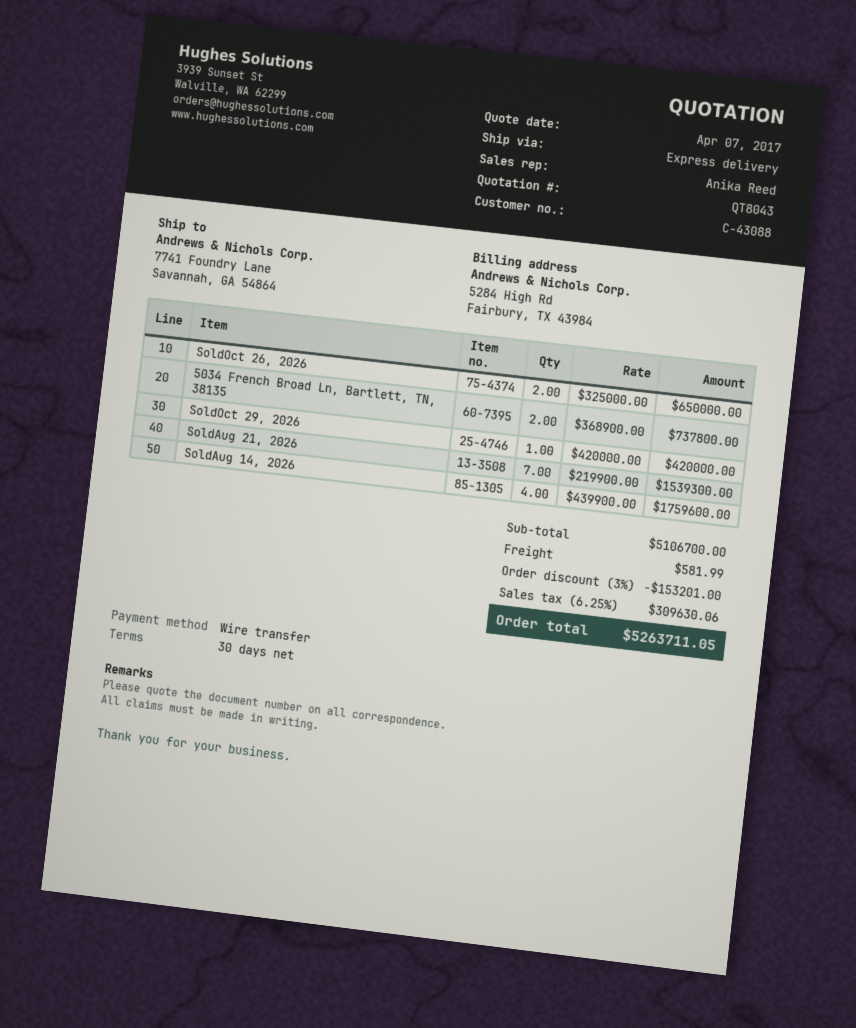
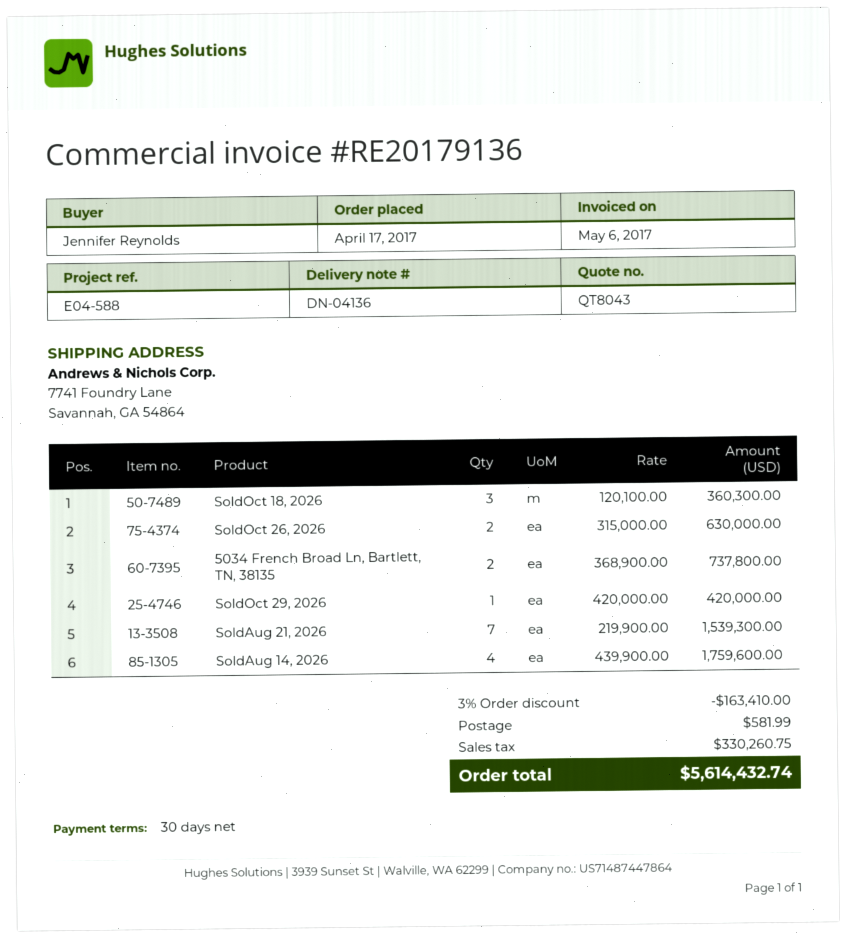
SoldOct 26, 2026: 2 x 325000.00 = 650000.00 -> 2 x 315000.00 = 630000.00
SoldOct 18, 2026: none -> 3 x 120100.00 = 360300.00
discount: 3% = 153201.00 -> 3% = 163410.00
tax: 309630.06 -> 330260.75
total: 5263711.05 -> 5614432.74

